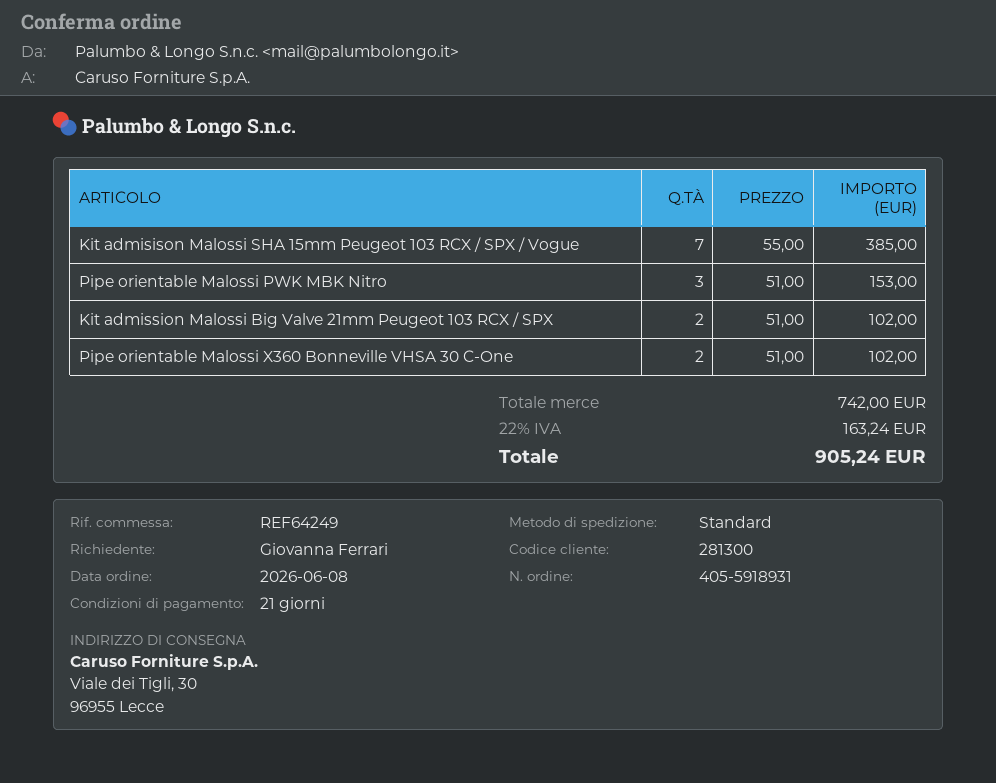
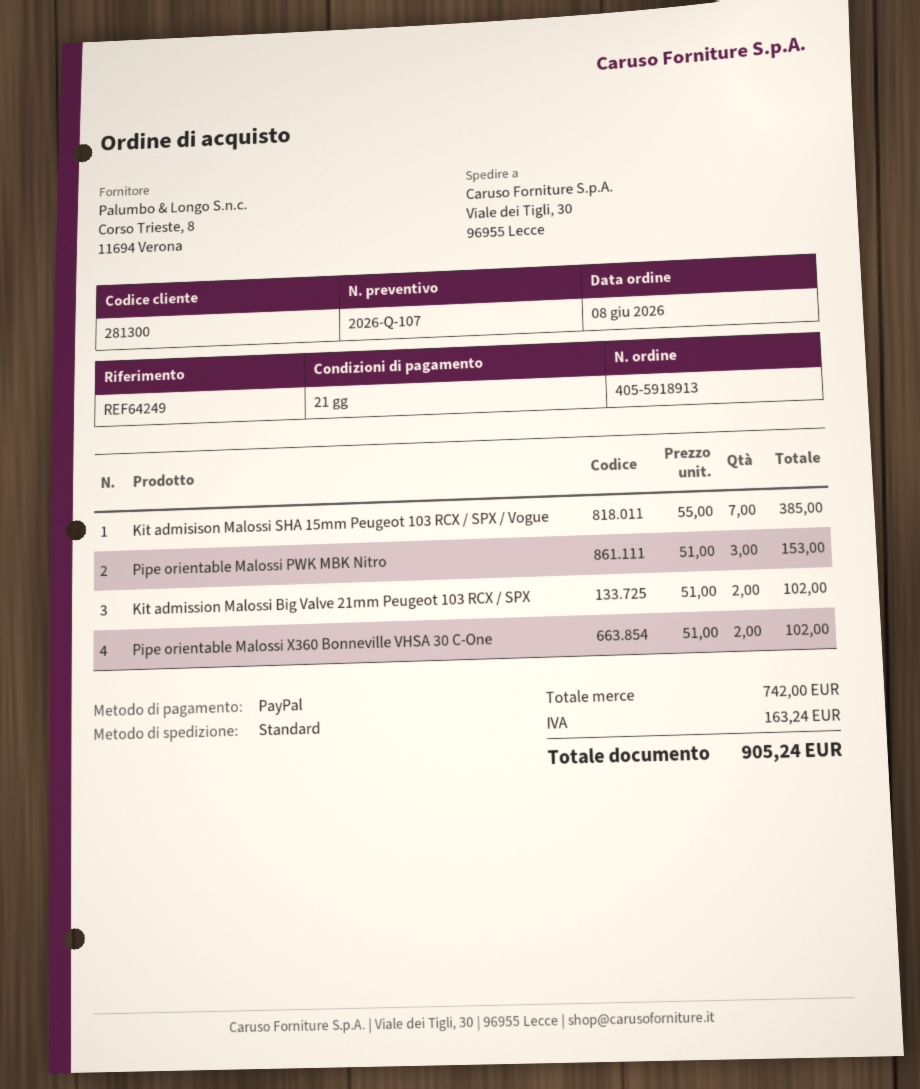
order number: 405-5918931 -> 405-5918913

